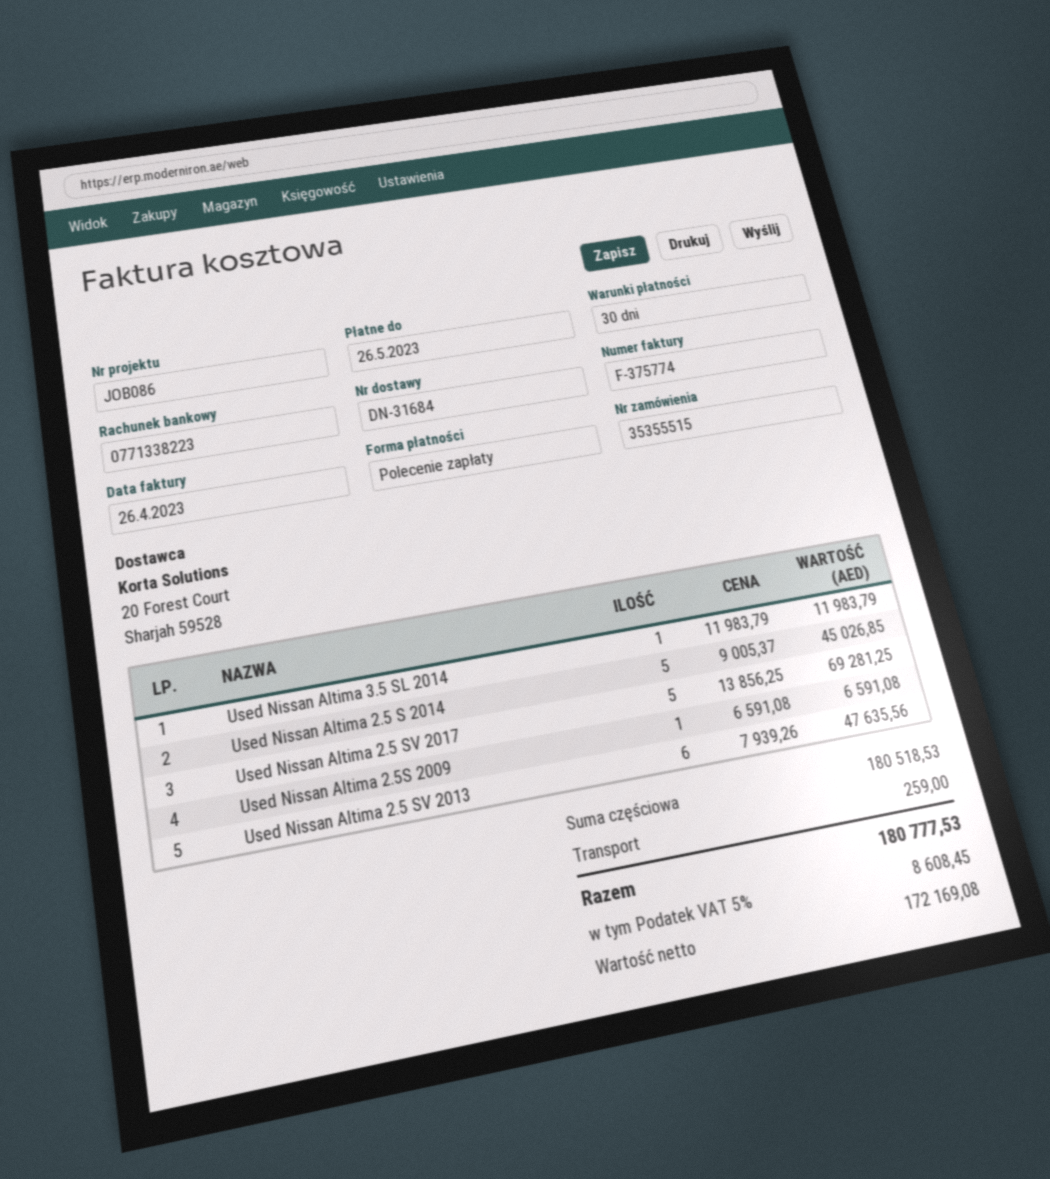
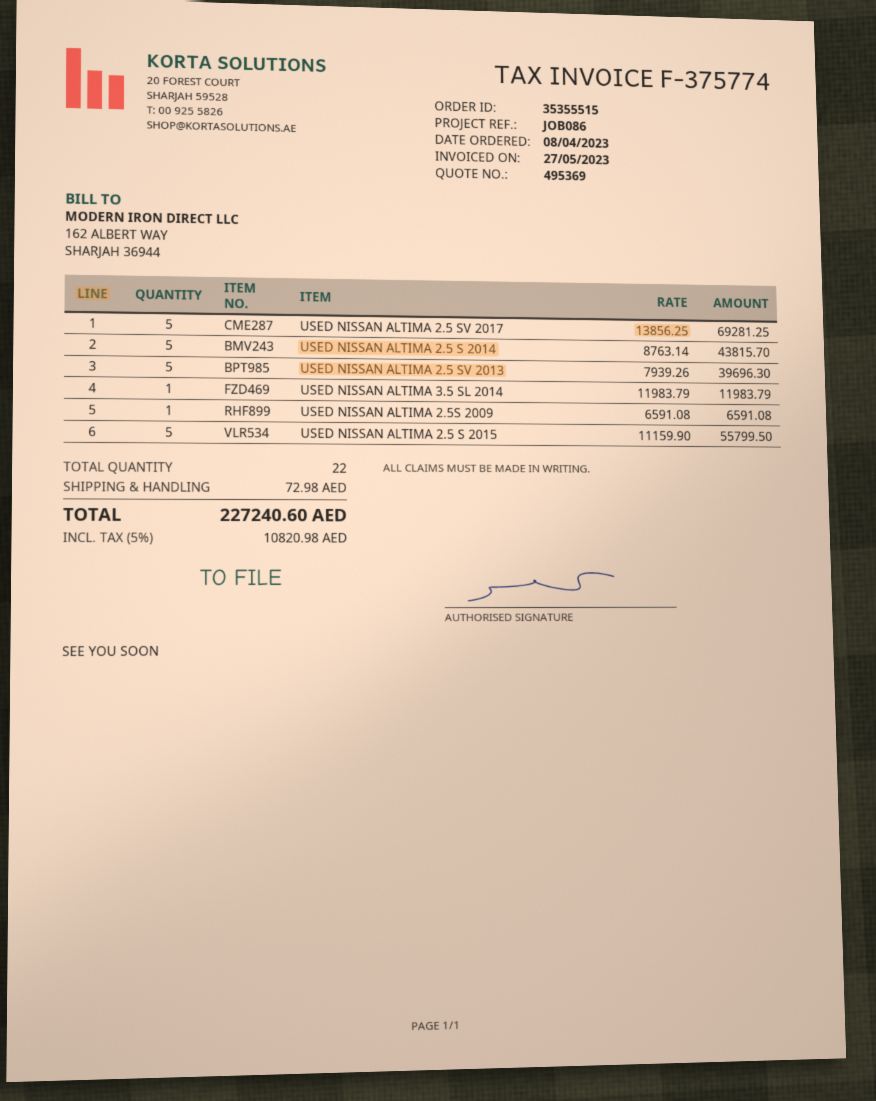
invoice date: 2023-04-26 -> 2023-05-27
Used Nissan Altima 2.5 S 2014: 5 x 9005.37 = 45026.85 -> 5 x 8763.14 = 43815.70
Used Nissan Altima 2.5 SV 2013: 6 x 7939.26 = 47635.56 -> 5 x 7939.26 = 39696.30
USED NISSAN ALTIMA 2.5 S 2015: none -> 5 x 11159.90 = 55799.50
shipping: 259.00 -> 72.98
tax: 5% = 8608.45 -> 5% = 10820.98
total: 180777.53 -> 227240.60

